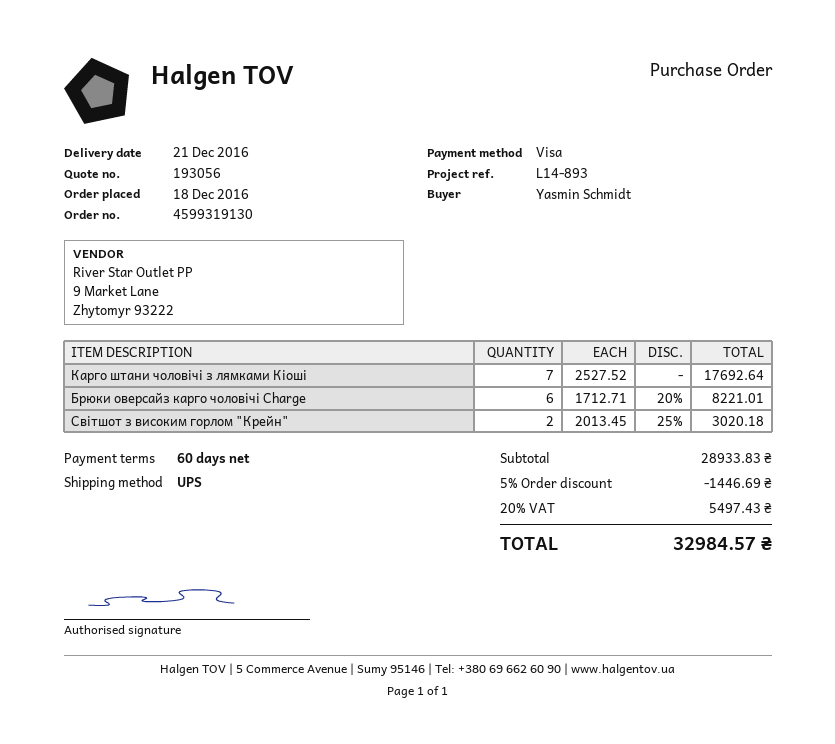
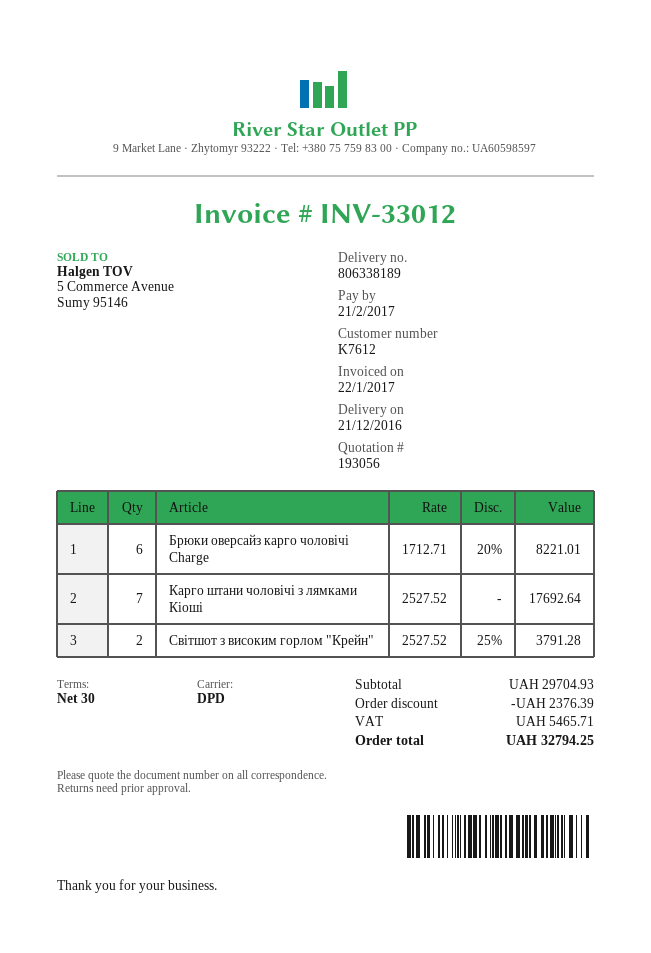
payment terms: 60 days -> 30 days
shipping method: UPS -> DPD
Світшот з високим горлом "Крейн": 2 x 2013.45 - 25% = 3020.18 -> 2 x 2527.52 - 25% = 3791.28
subtotal: 28933.83 -> 29704.93
discount: 1446.69 -> 2376.39
tax: 5497.43 -> 5465.71
total: 32984.57 -> 32794.25

